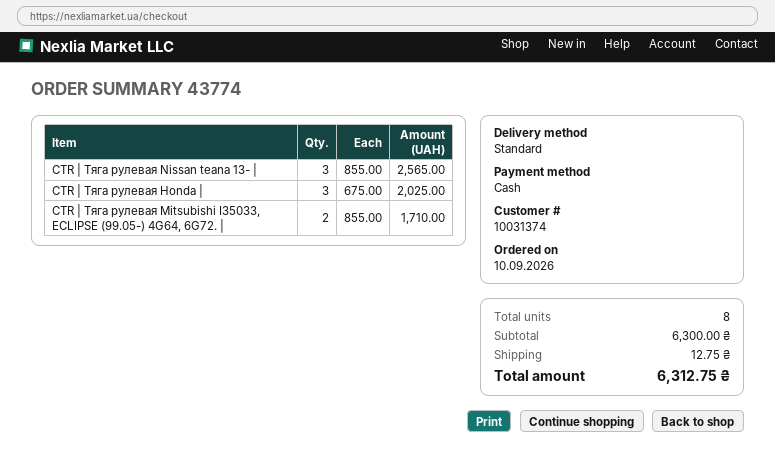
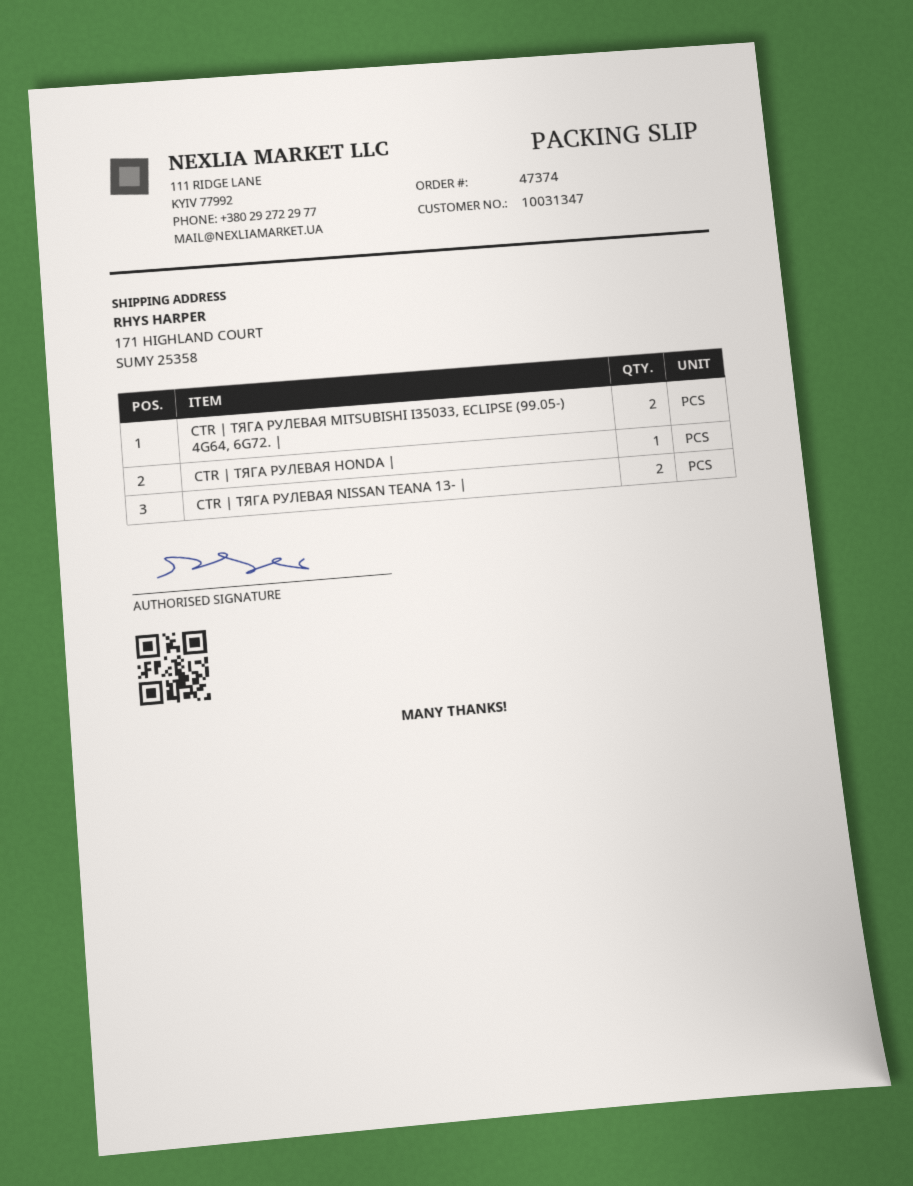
order number: 43774 -> 47374
customer number: 10031374 -> 10031347
CTR | Тяга рулевая Nissan teana 13- |: 3 -> 2
CTR | Тяга рулевая Honda |: 3 -> 1

